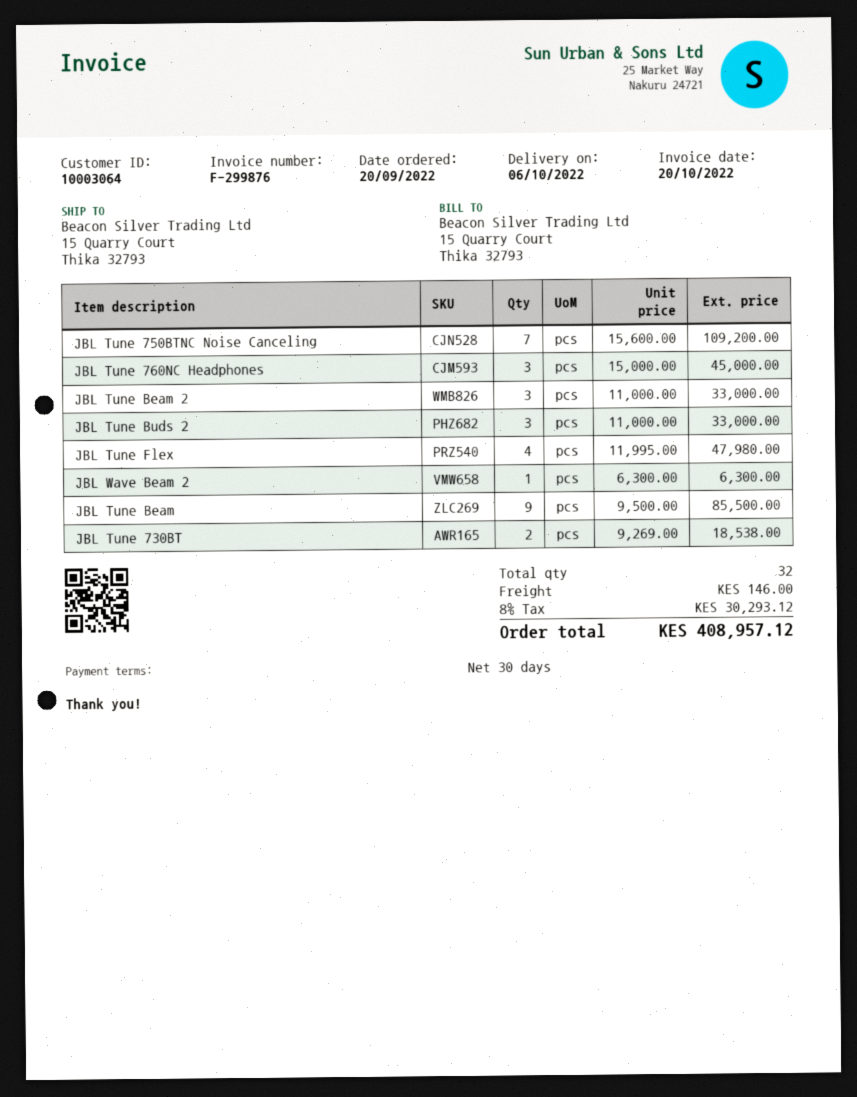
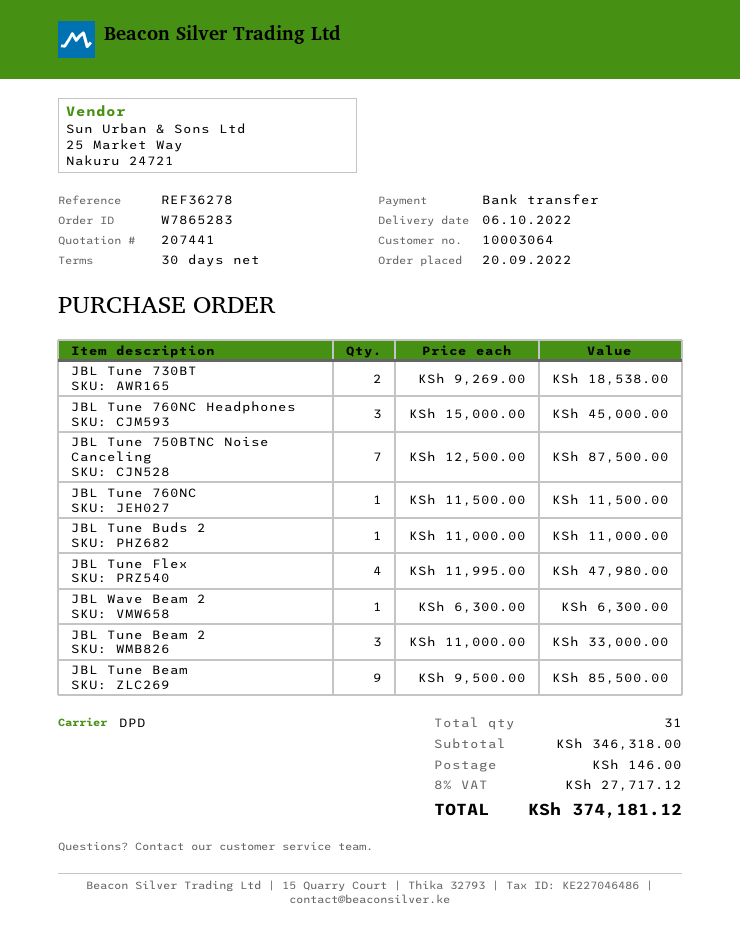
JBL Tune 750BTNC Noise Canceling: 7 x 15600.00 = 109200.00 -> 7 x 12500.00 = 87500.00
JBL Tune Buds 2: 3 x 11000.00 = 33000.00 -> 1 x 11000.00 = 11000.00
JBL Tune 760NC: none -> 1 x 11500.00 = 11500.00
total quantity: 32 -> 31
tax: 8% = 30293.12 -> 8% = 27717.12
total: 408957.12 -> 374181.12

